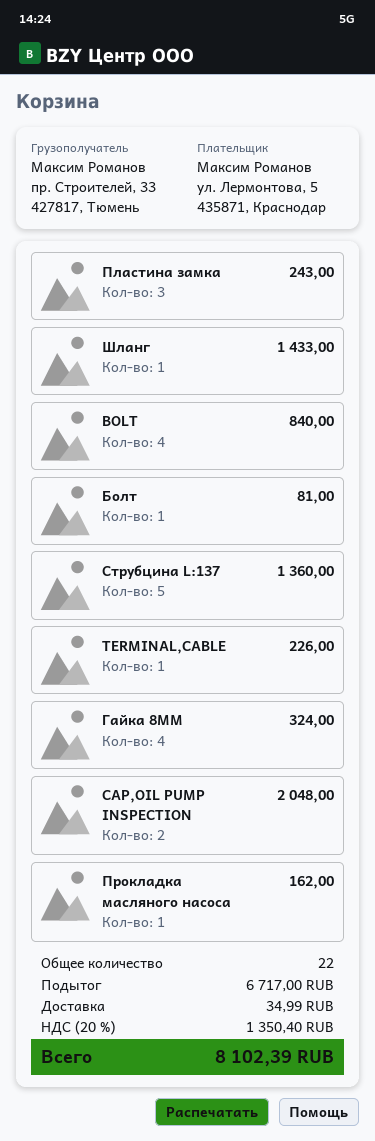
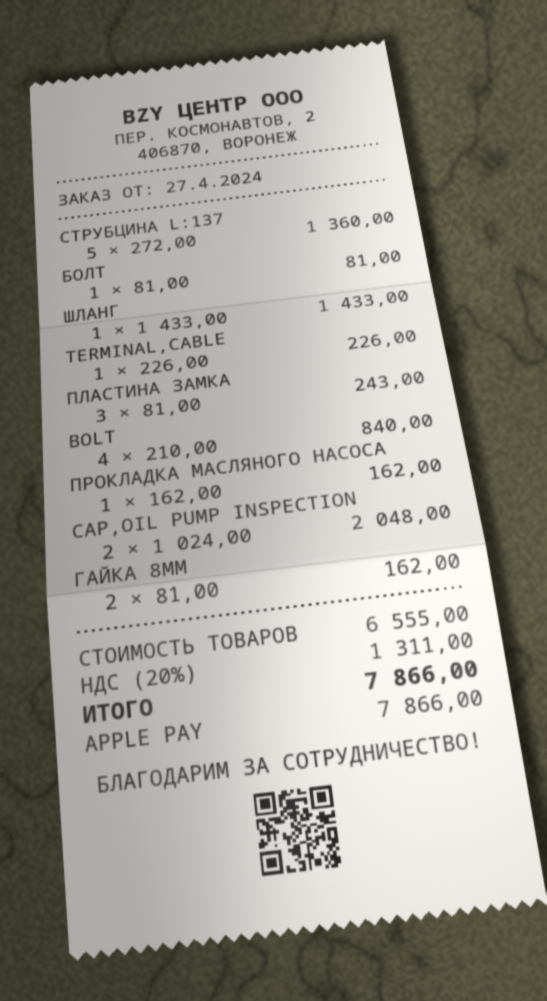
Гайка 8MM: 4 for 324.00 -> 2 for 162.00
subtotal: 6717.00 -> 6555.00
shipping: 34.99 -> none
tax: 20% = 1350.40 -> 20% = 1311.00
total: 8102.39 -> 7866.00

